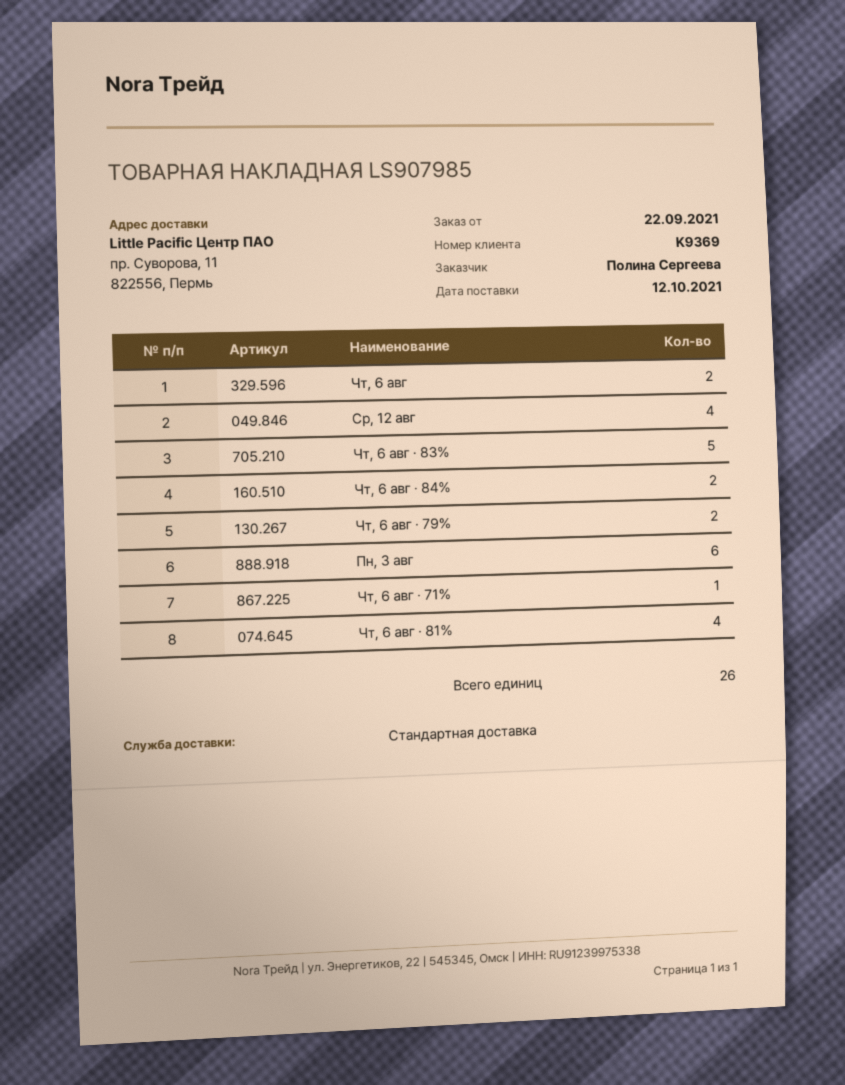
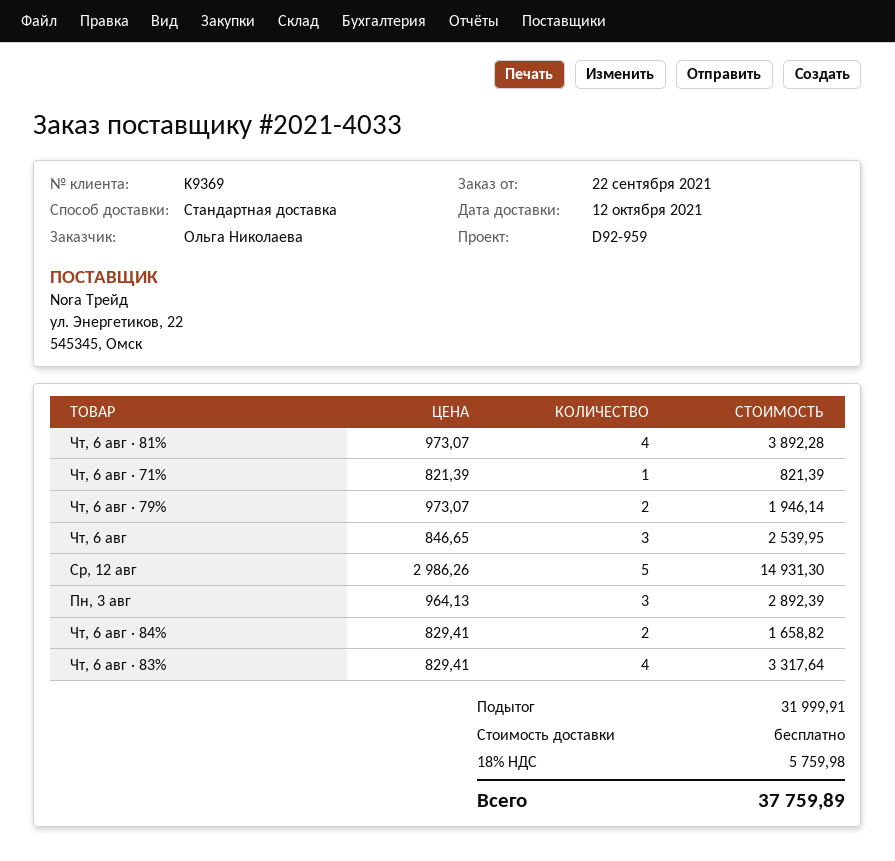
ordered by: Полина Сергеева -> Ольга Николаева
Чт, 6 авг: 2 -> 3
Ср, 12 авг: 4 -> 5
Чт, 6 авг · 83%: 5 -> 4
Пн, 3 авг: 6 -> 3

